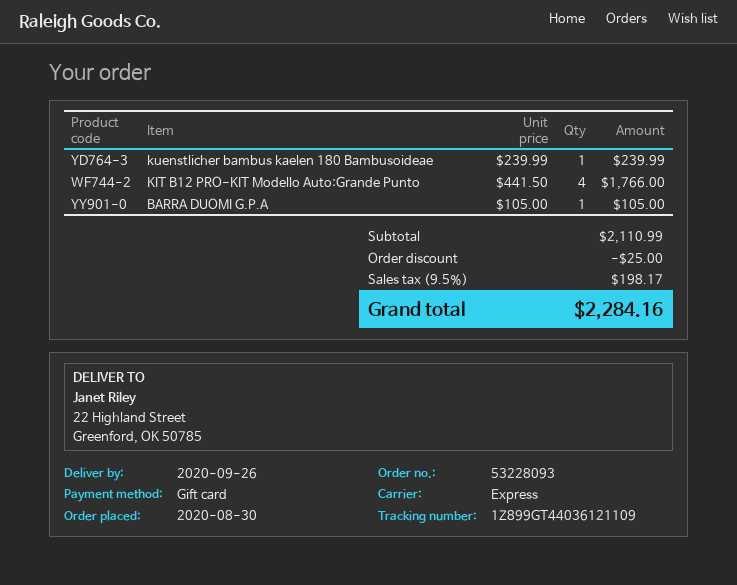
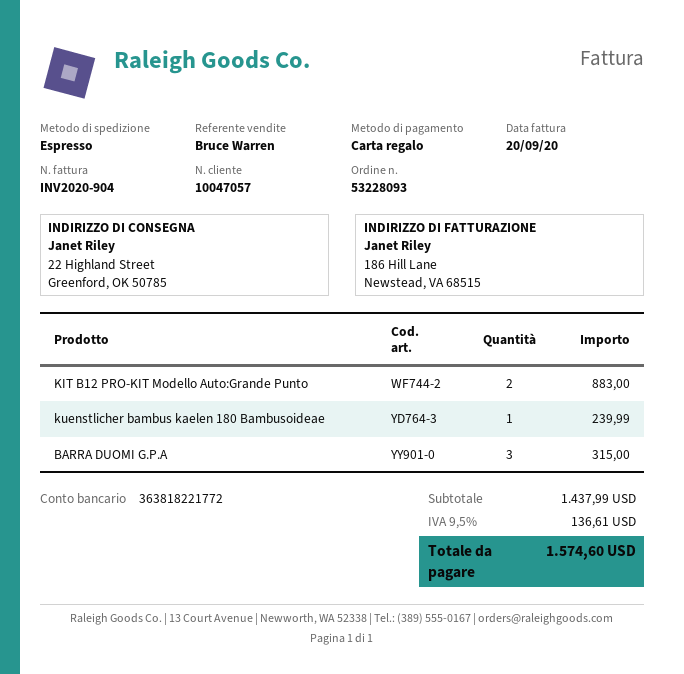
KIT B12 PRO-KIT Modello Auto:Grande Punto: 4 for 1766.00 -> 2 for 883.00
BARRA DUOMI G.P.A: 1 for 105.00 -> 3 for 315.00
subtotal: 2110.99 -> 1437.99
discount: 25.00 -> none
tax: 9.5% = 198.17 -> 9.5% = 136.61
total: 2284.16 -> 1574.60

